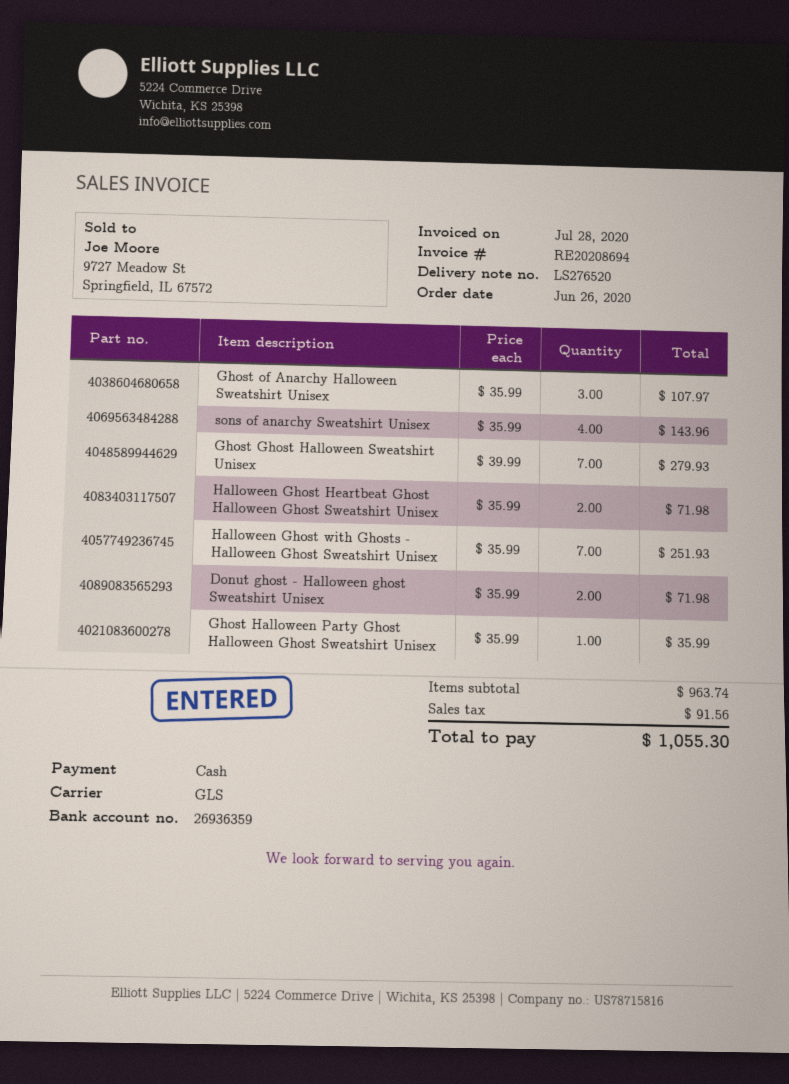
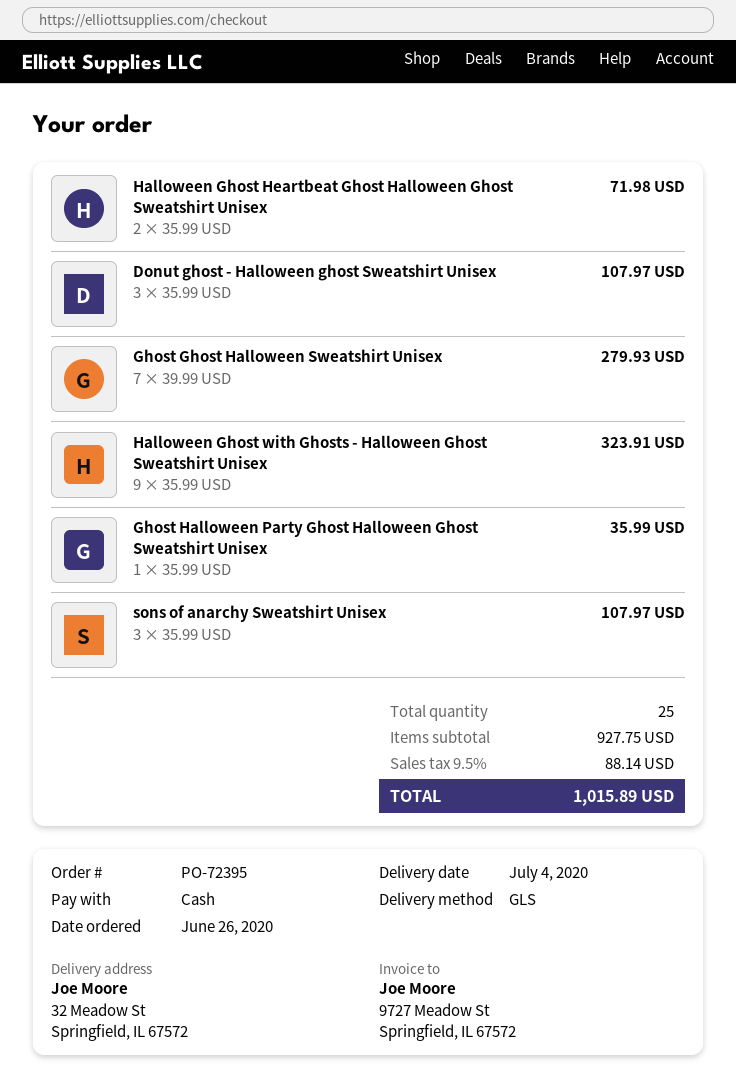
Ghost of Anarchy Halloween Sweatshirt Unisex: 3 x 35.99 = 107.97 -> none
sons of anarchy Sweatshirt Unisex: 4 x 35.99 = 143.96 -> 3 x 35.99 = 107.97
Halloween Ghost with Ghosts - Halloween Ghost Sweatshirt Unisex: 7 x 35.99 = 251.93 -> 9 x 35.99 = 323.91
Donut ghost - Halloween ghost Sweatshirt Unisex: 2 x 35.99 = 71.98 -> 3 x 35.99 = 107.97
subtotal: 963.74 -> 927.75
tax: 91.56 -> 88.14
total: 1055.30 -> 1015.89

